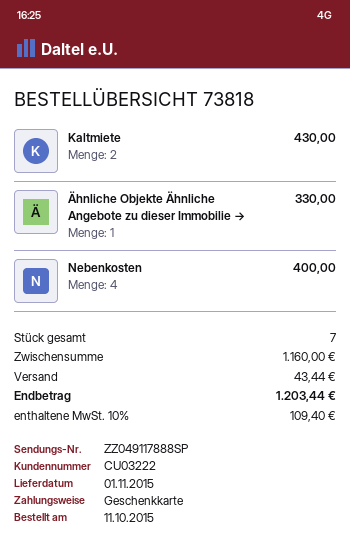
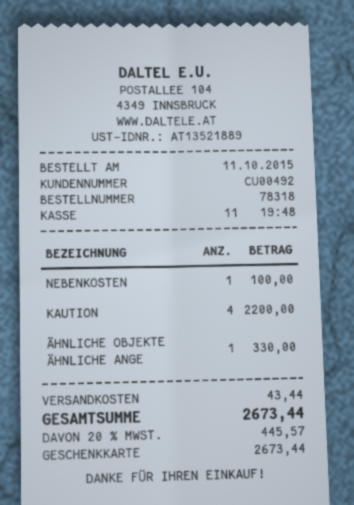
order number: 73818 -> 78318
customer number: CU03222 -> CU00492
Kaltmiete: 2 for 430.00 -> none
Nebenkosten: 4 for 400.00 -> 1 for 100.00
KAUTION: none -> 4 for 2200.00
tax: 10% = 109.40 -> 20% = 445.57
total: 1203.44 -> 2673.44

